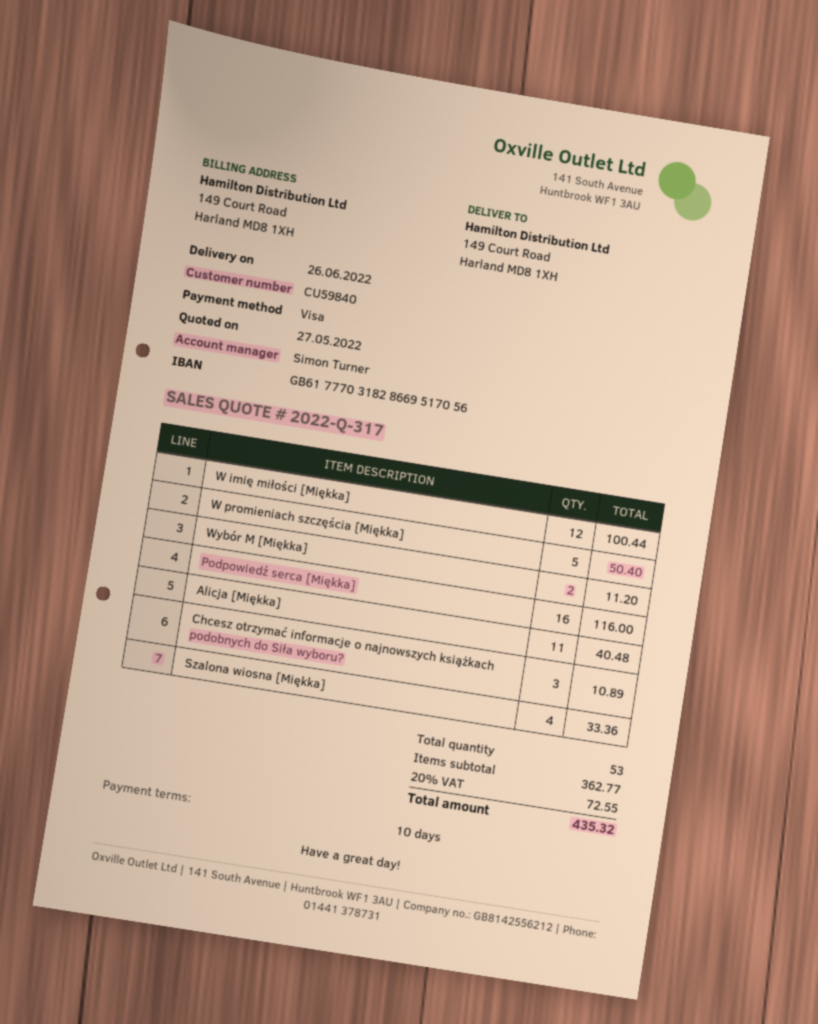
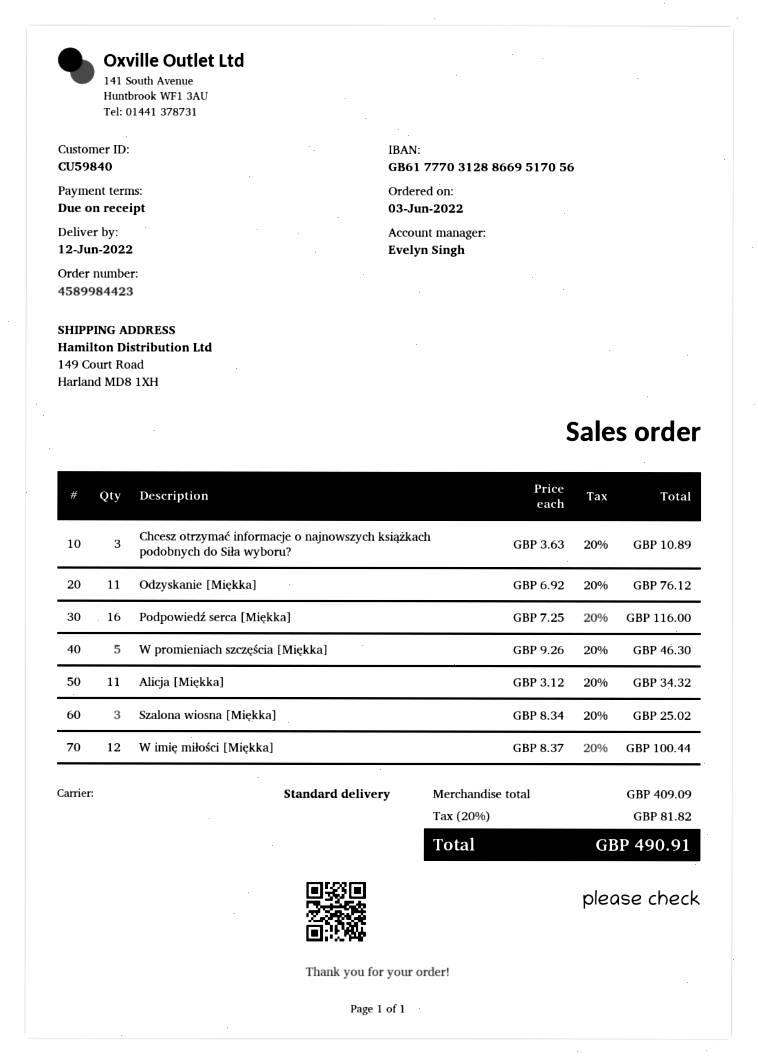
delivery date: 2022-06-26 -> 2022-06-12
payment terms: 10 days -> on receipt
sales rep: Simon Turner -> Evelyn Singh
bank account: GB61777031828669517056 -> GB61777031288669517056
W promieniach szczęścia [Miękka]: 5 for 50.40 -> 5 for 46.30
Wybór M [Miękka]: 2 for 11.20 -> none
Alicja [Miękka]: 11 for 40.48 -> 11 for 34.32
Szalona wiosna [Miękka]: 4 for 33.36 -> 3 for 25.02
Odzyskanie [Miękka]: none -> 11 for 76.12
subtotal: 362.77 -> 409.09
tax: 20% = 72.55 -> 20% = 81.82
total: 435.32 -> 490.91

